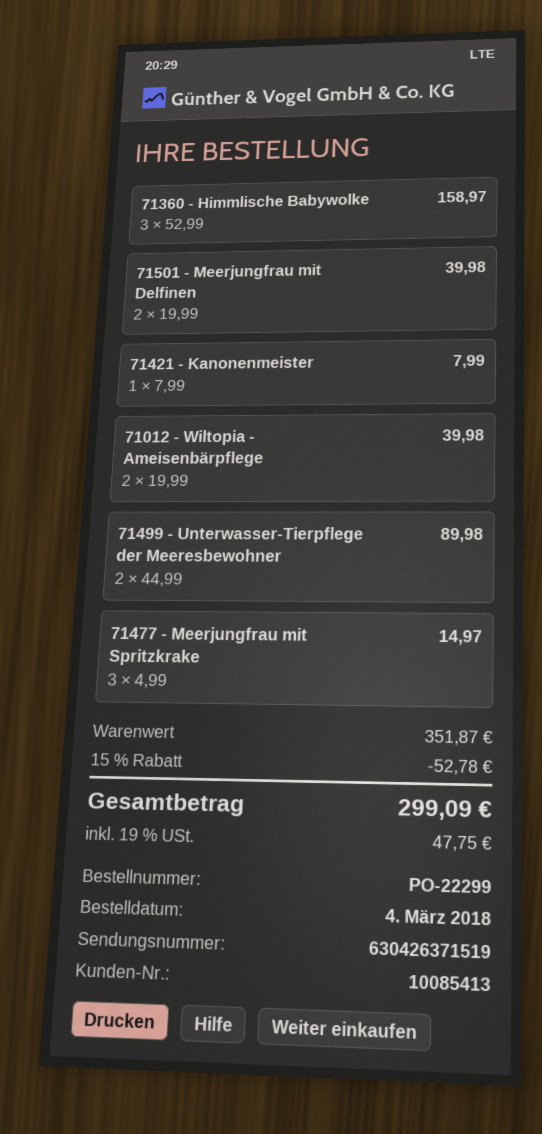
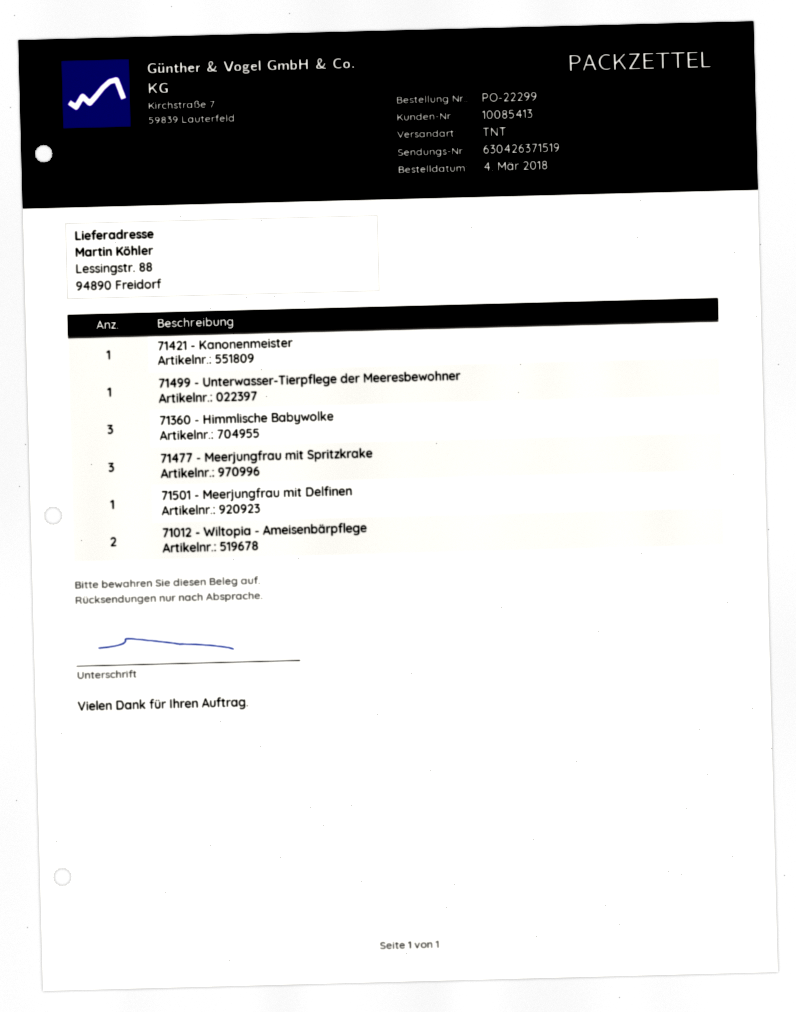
71501 - Meerjungfrau mit Delfinen: 2 -> 1
71499 - Unterwasser-Tierpflege der Meeresbewohner: 2 -> 1

